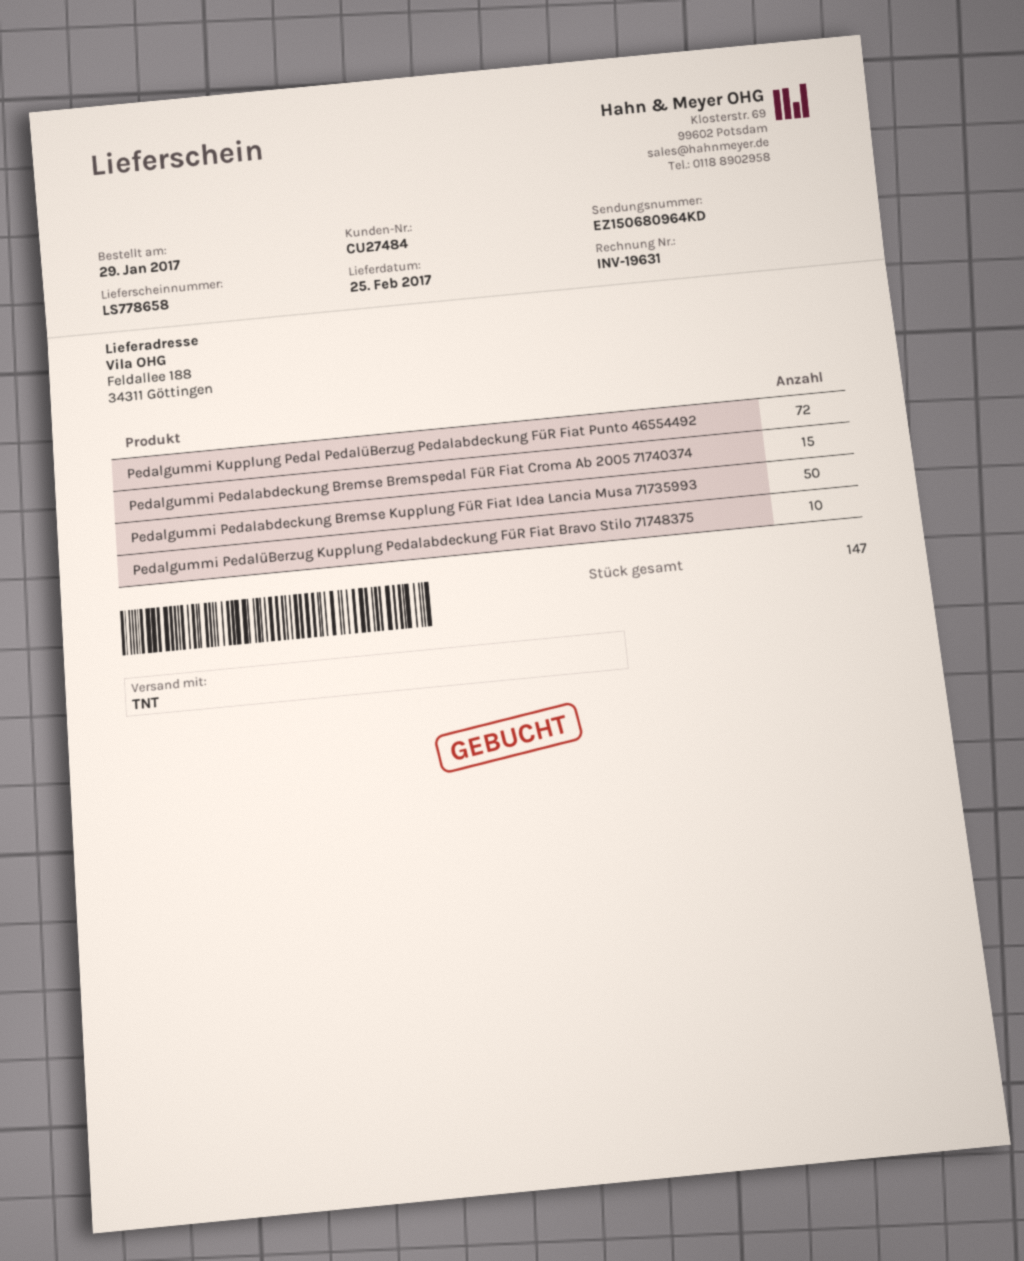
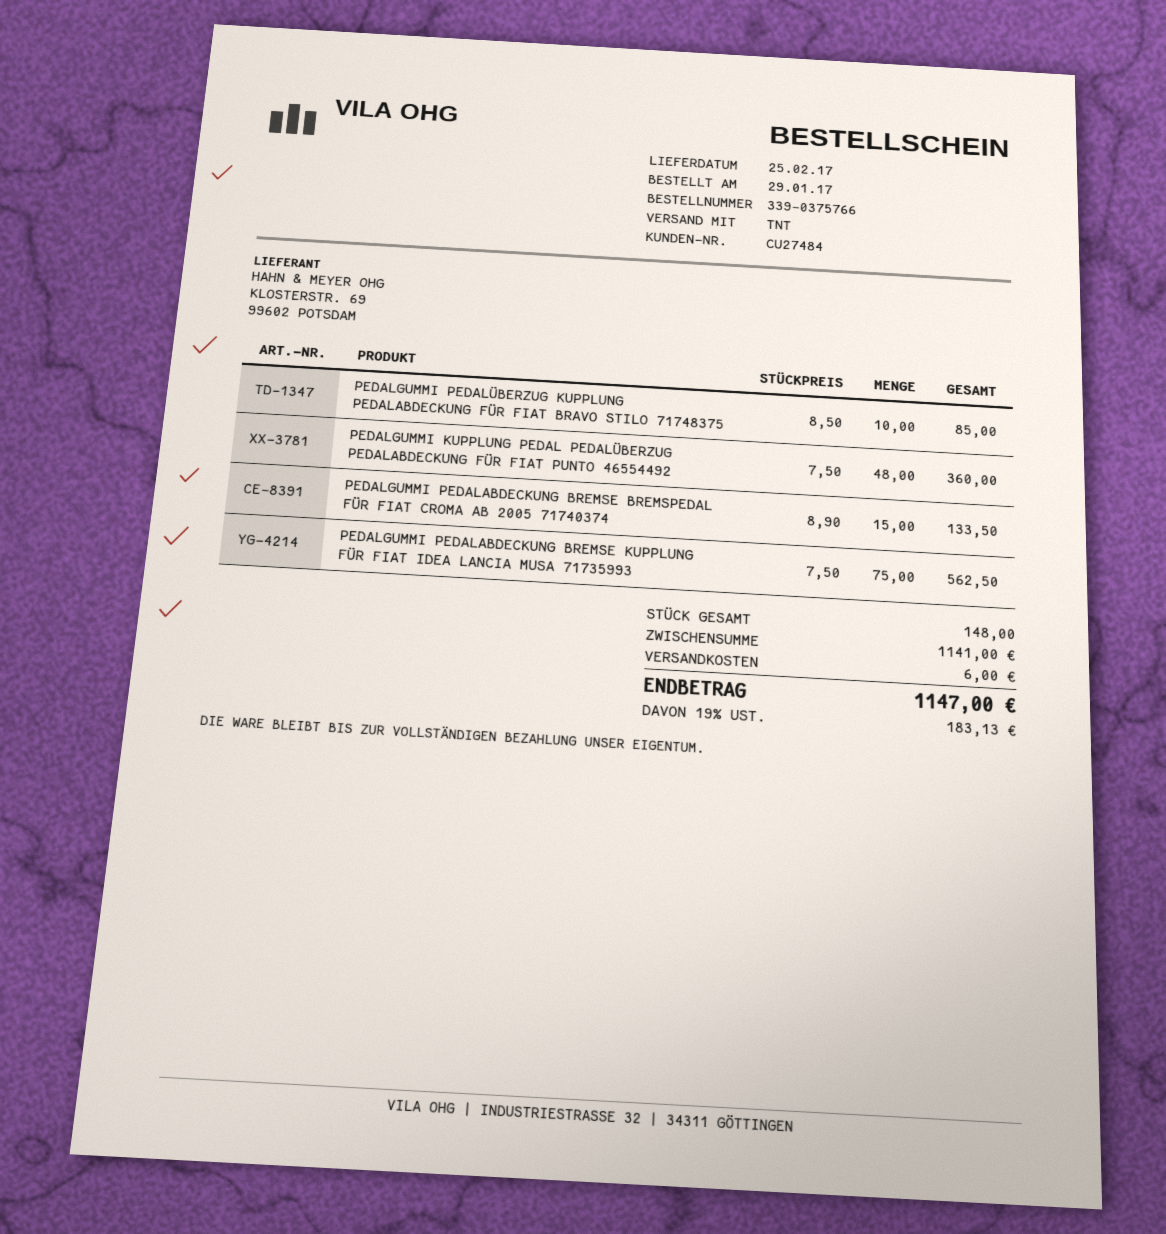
Pedalgummi Kupplung Pedal PedalüBerzug Pedalabdeckung FüR Fiat Punto 46554492: 72 -> 48
Pedalgummi Pedalabdeckung Bremse Kupplung FüR Fiat Idea Lancia Musa 71735993: 50 -> 75
total quantity: 147 -> 148

